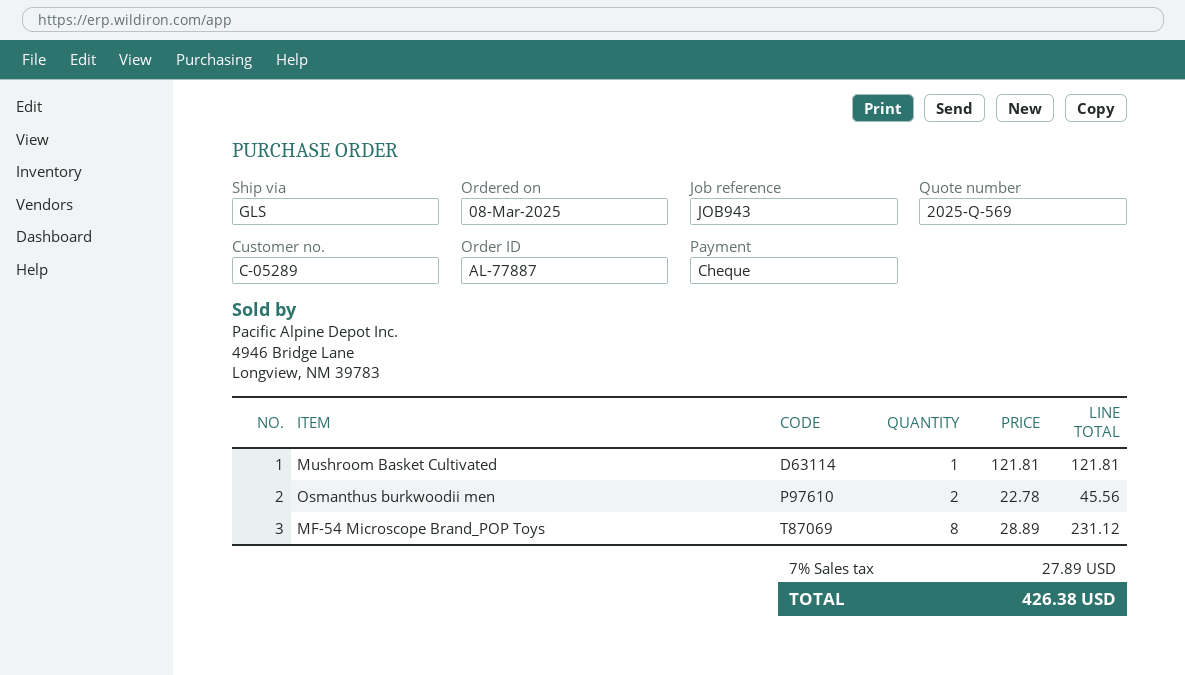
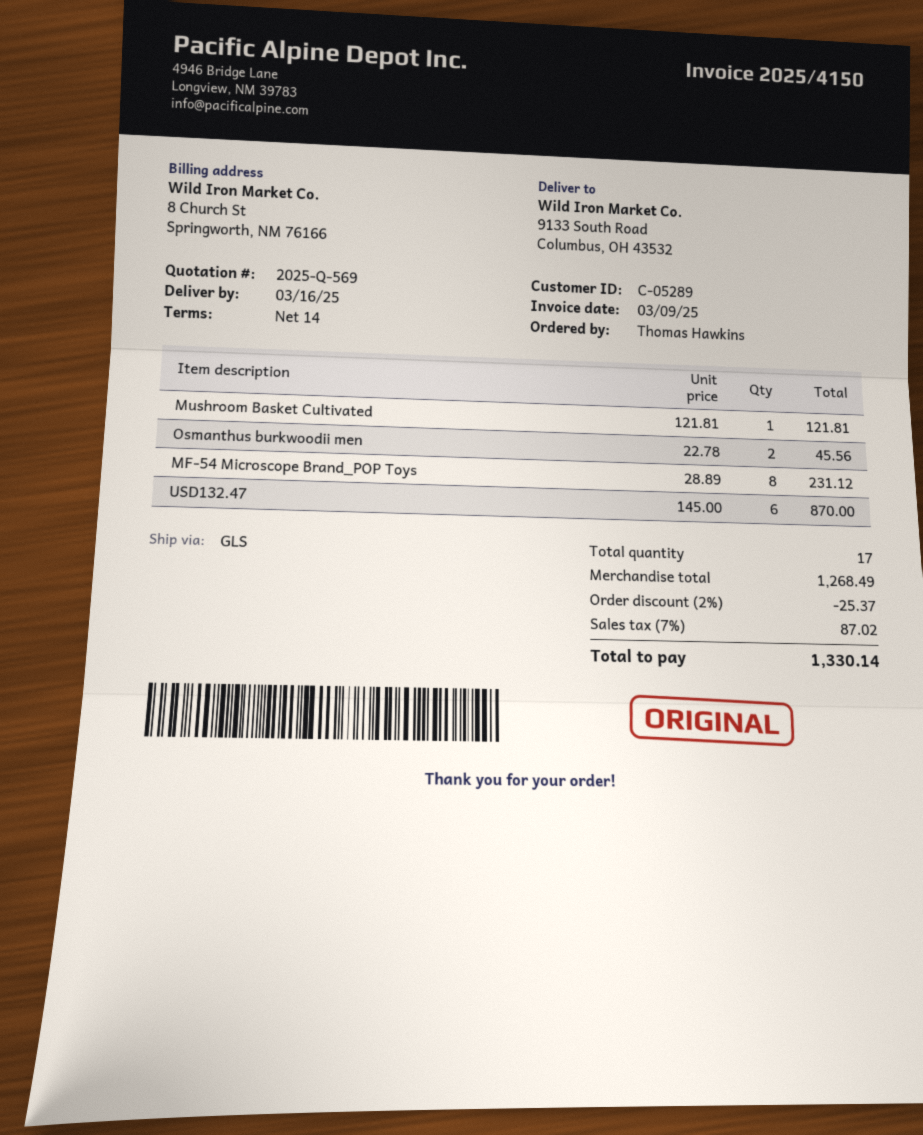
USD132.47: none -> 6 x 145.00 = 870.00
discount: none -> 2% = 25.37
tax: 7% = 27.89 -> 7% = 87.02
total: 426.38 -> 1330.14

